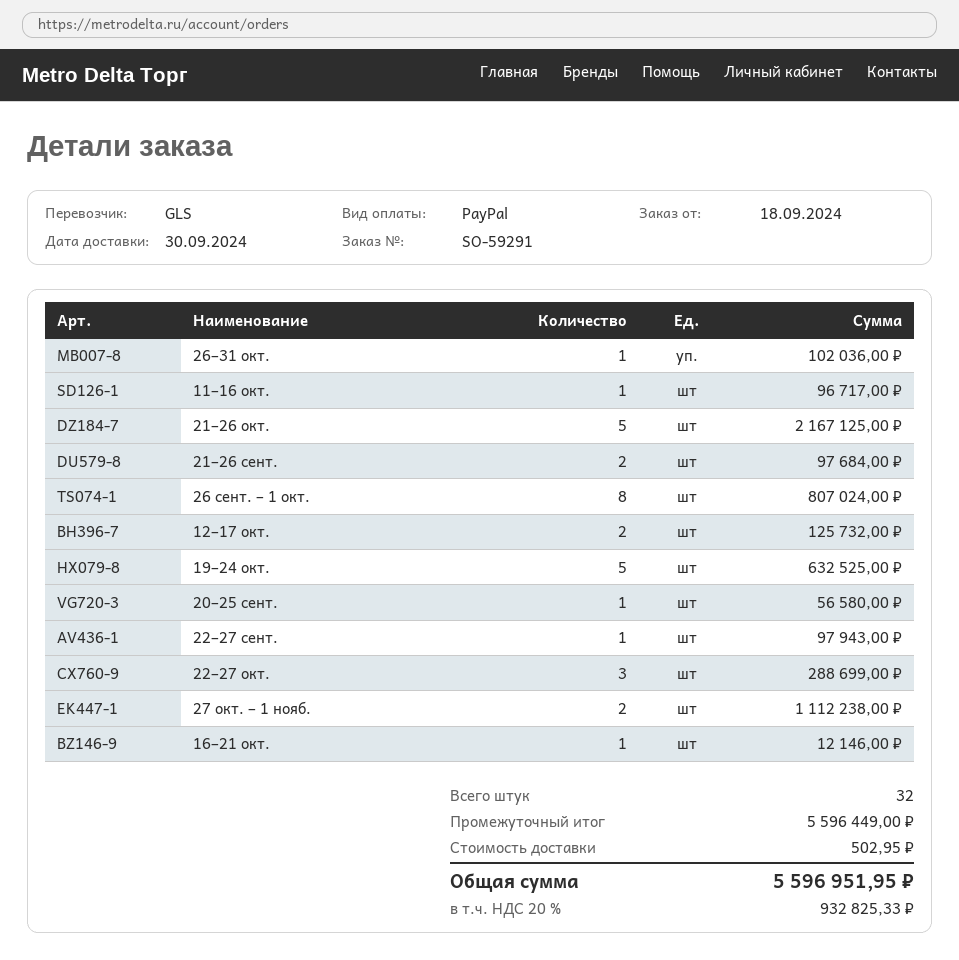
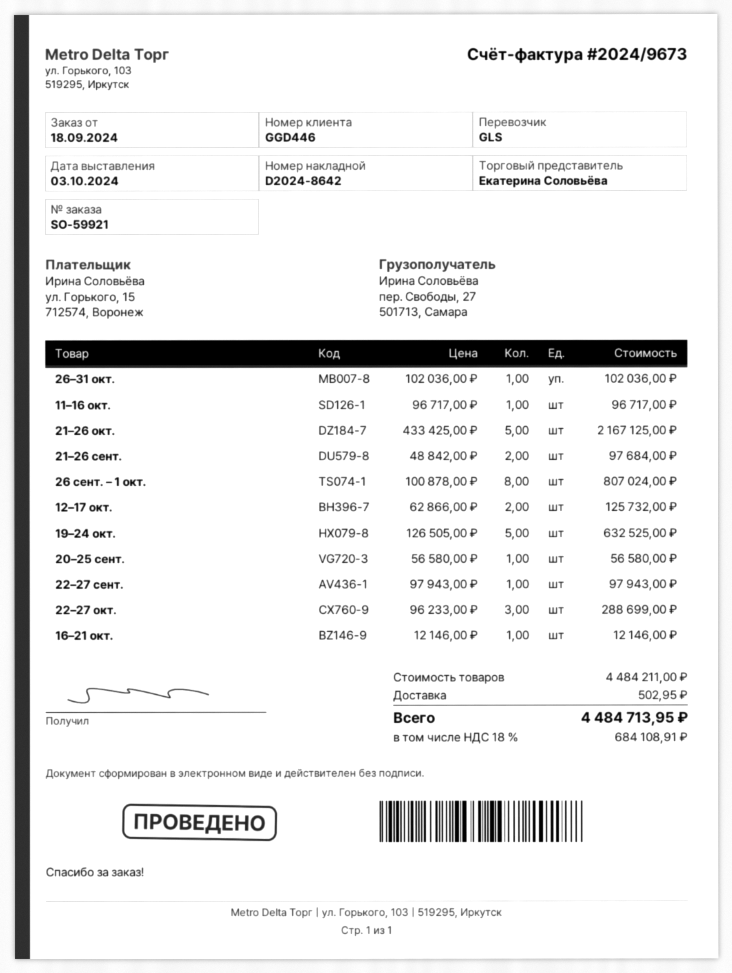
order number: SO-59291 -> SO-59921
27 окт. – 1 нояб.: 2 for 1112238.00 -> none
subtotal: 5596449.00 -> 4484211.00
tax: 20% = 932825.33 -> 18% = 684108.91
total: 5596951.95 -> 4484713.95

